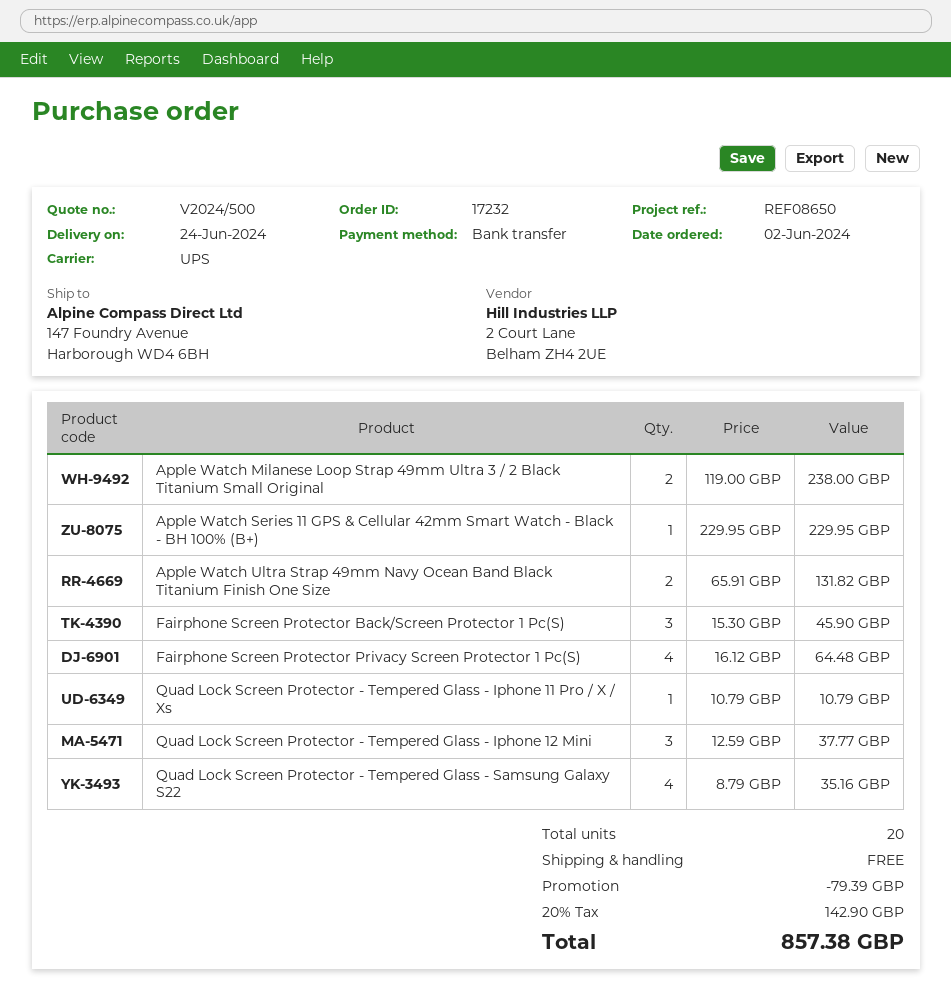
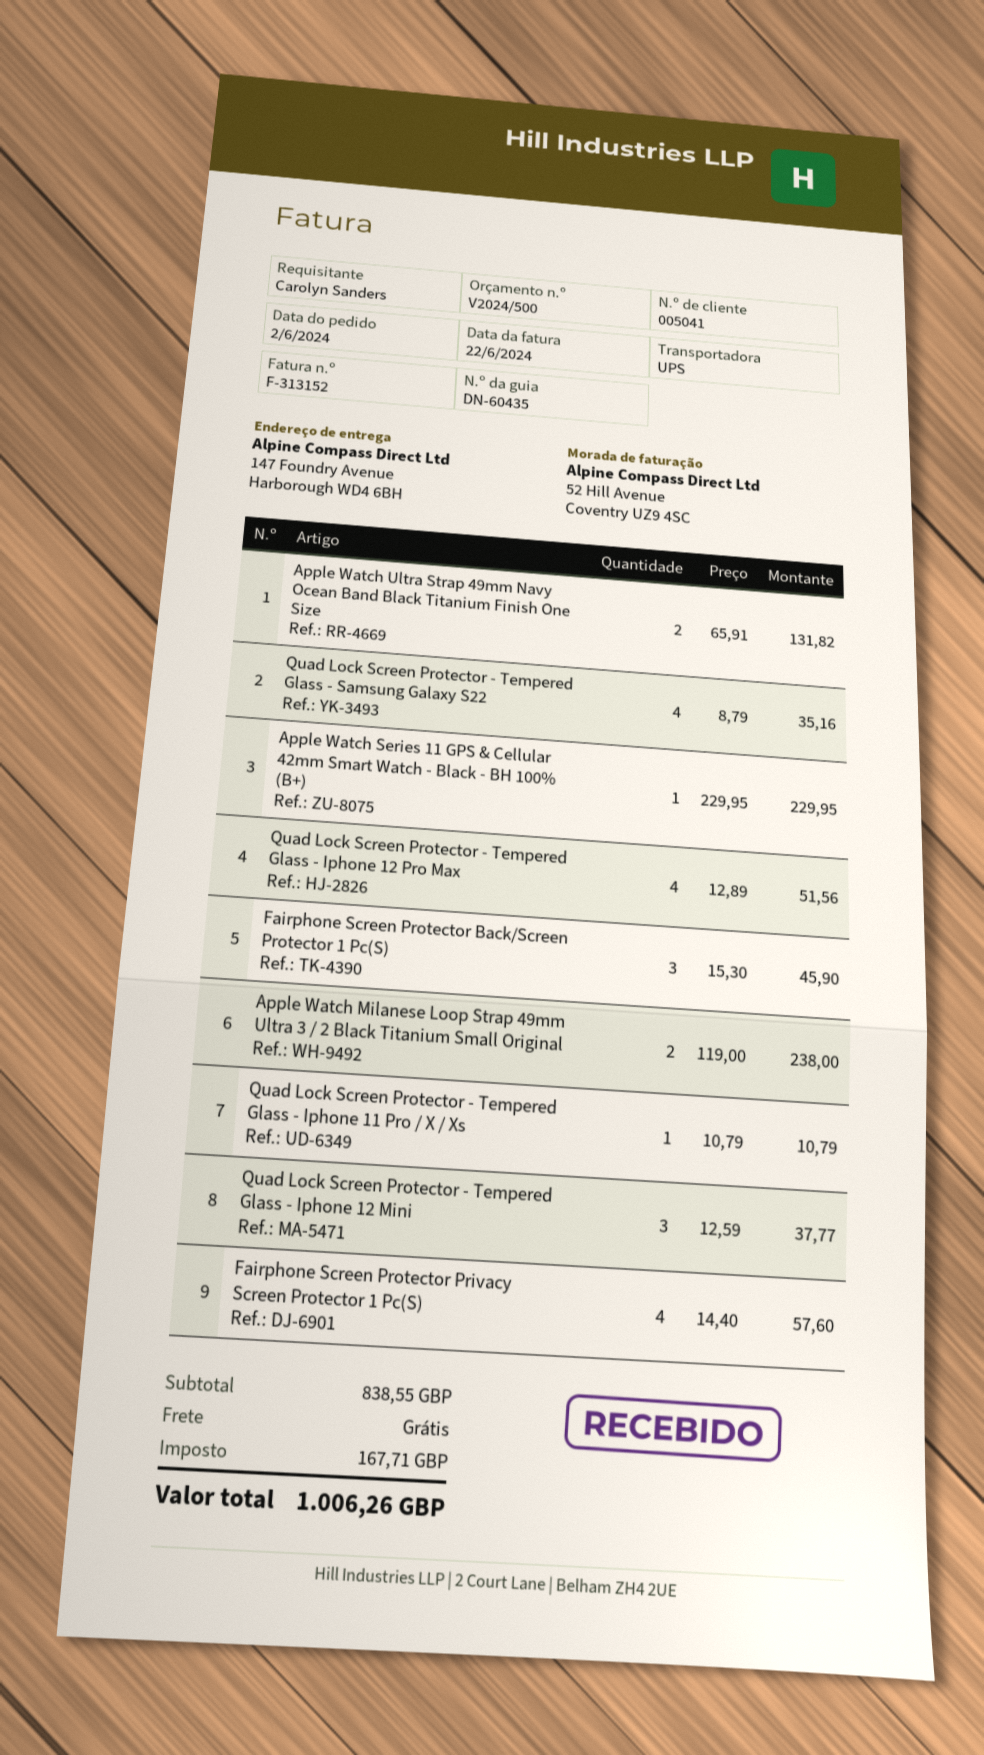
Fairphone Screen Protector Privacy Screen Protector 1 Pc(S): 4 x 16.12 = 64.48 -> 4 x 14.40 = 57.60
Quad Lock Screen Protector - Tempered Glass - Iphone 12 Pro Max: none -> 4 x 12.89 = 51.56
discount: 79.39 -> none
tax: 142.90 -> 167.71
total: 857.38 -> 1006.26

